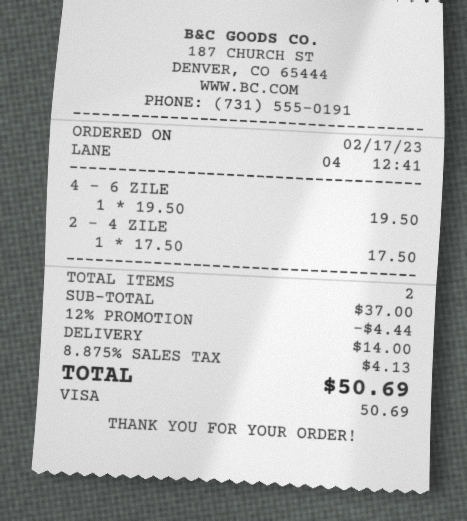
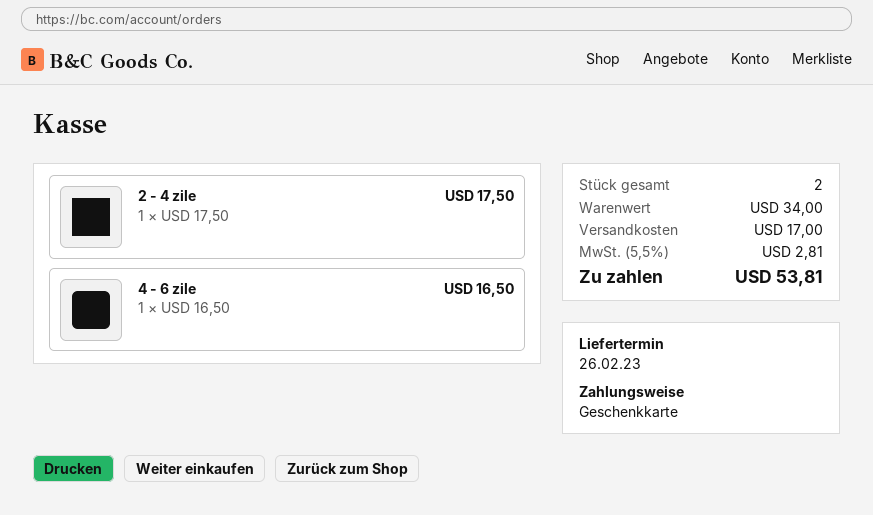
payment method: Visa -> gift card
4 - 6 ZILE: 1 x 19.50 = 19.50 -> 1 x 16.50 = 16.50
subtotal: 37.00 -> 34.00
discount: 12% = 4.44 -> none
shipping: 14.00 -> 17.00
tax: 8.875% = 4.13 -> 5.5% = 2.81
total: 50.69 -> 53.81

